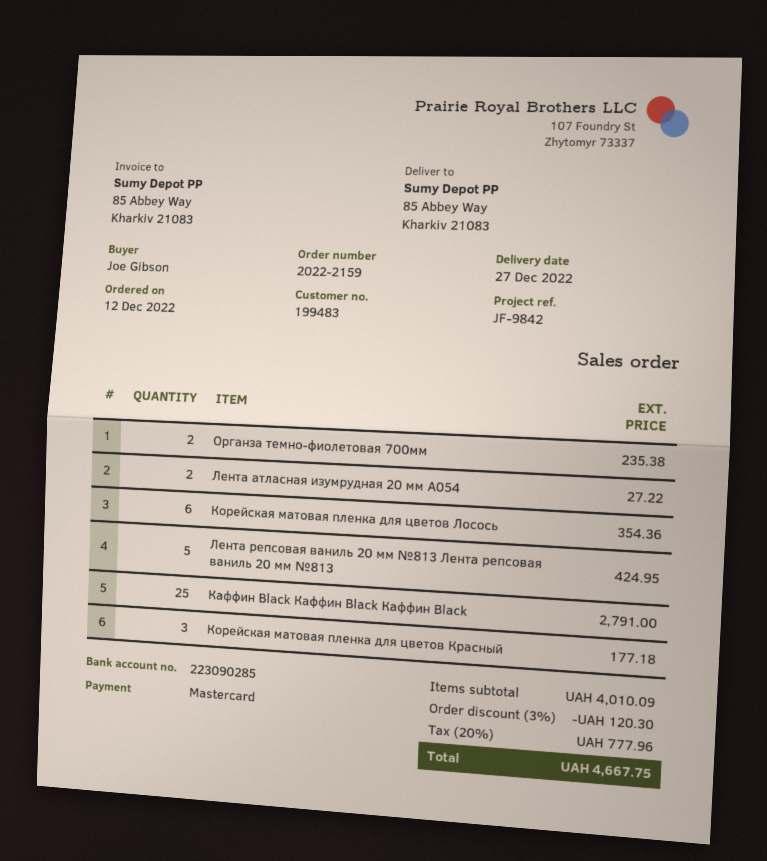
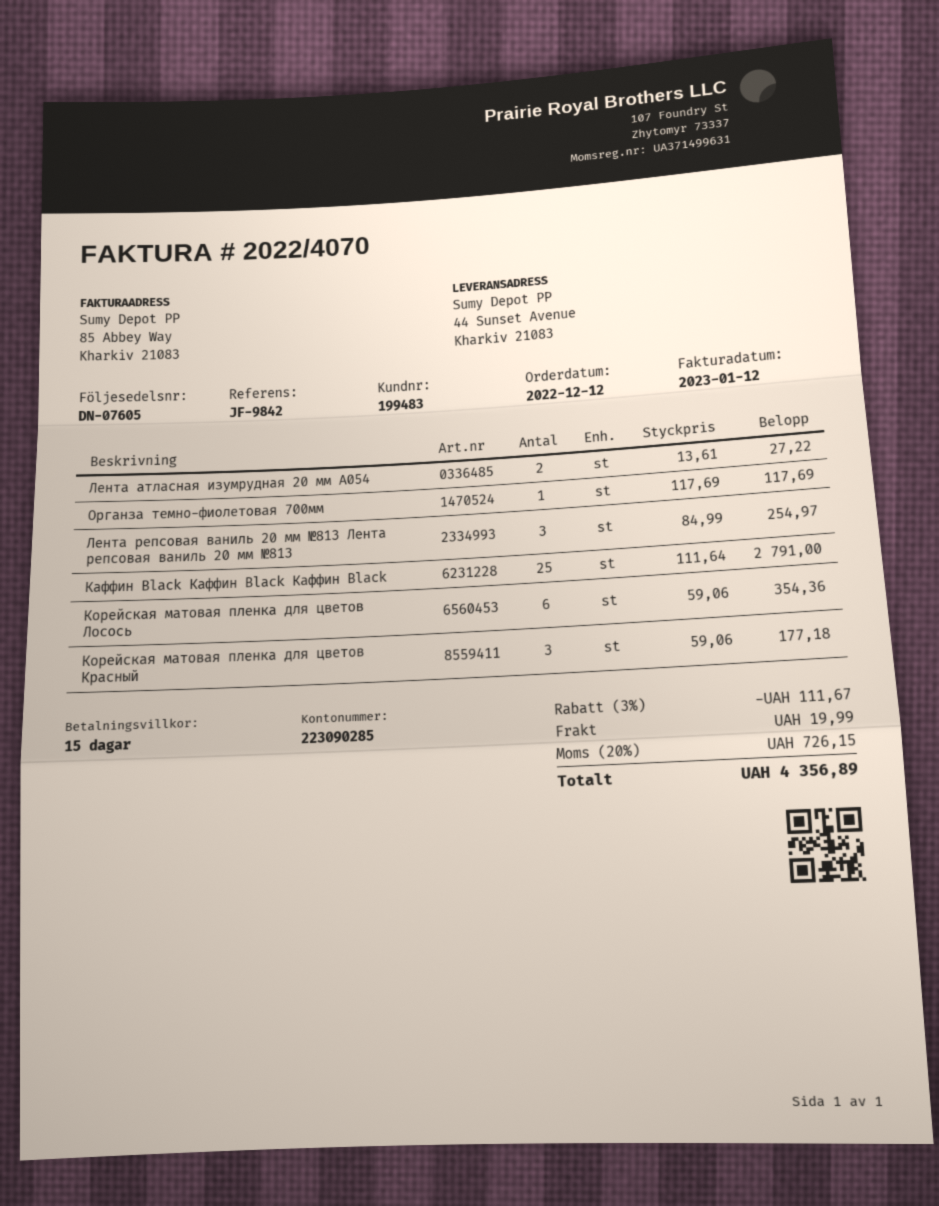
ship to: 85 Abbey Way, Kharkiv 21083 -> 44 Sunset Avenue, Kharkiv 21083
Органза темно-фиолетовая 700мм: 2 for 235.38 -> 1 for 117.69
Лента репсовая ваниль 20 мм №813 Лента репсовая ваниль 20 мм №813: 5 for 424.95 -> 3 for 254.97
discount: 3% = 120.30 -> 3% = 111.67
shipping: none -> 19.99
tax: 20% = 777.96 -> 20% = 726.15
total: 4667.75 -> 4356.89

